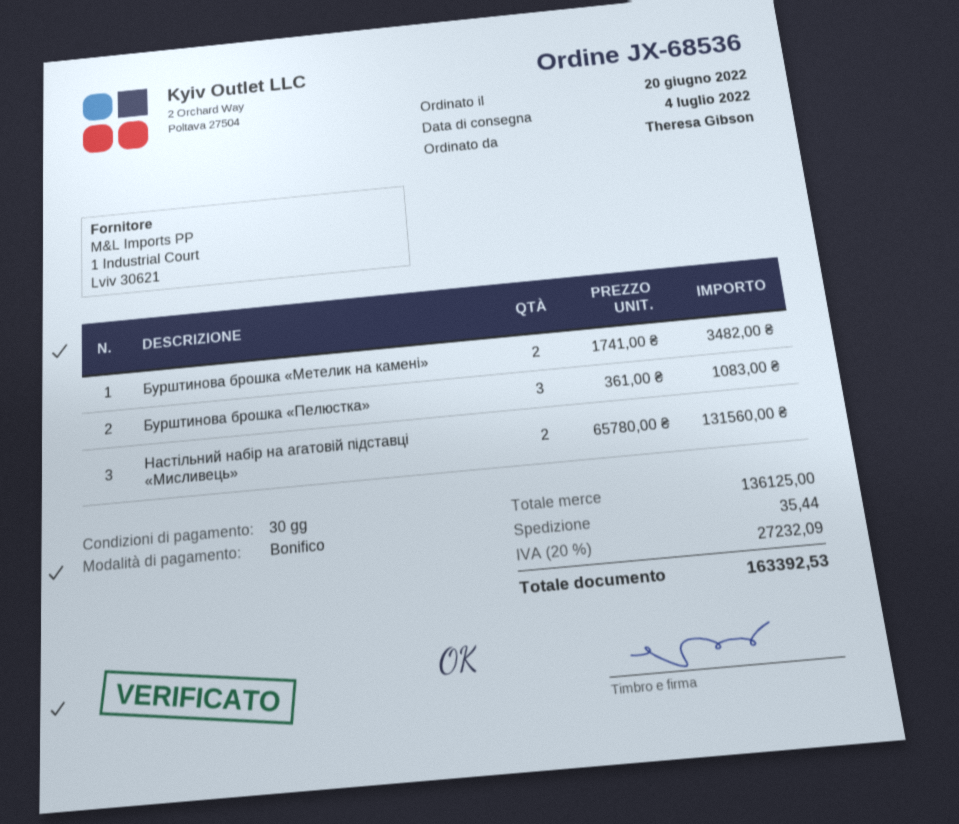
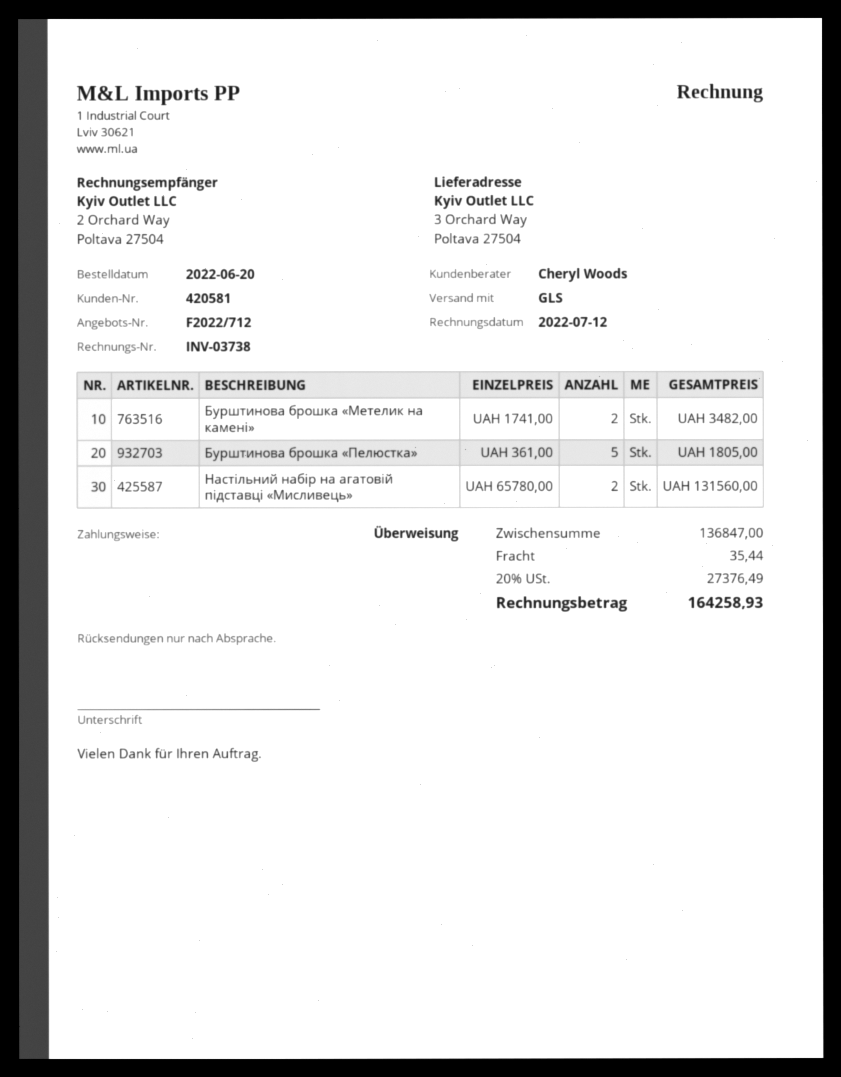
Бурштинова брошка «Пелюстка»: 3 x 361.00 = 1083.00 -> 5 x 361.00 = 1805.00
subtotal: 136125.00 -> 136847.00
tax: 20% = 27232.09 -> 20% = 27376.49
total: 163392.53 -> 164258.93

